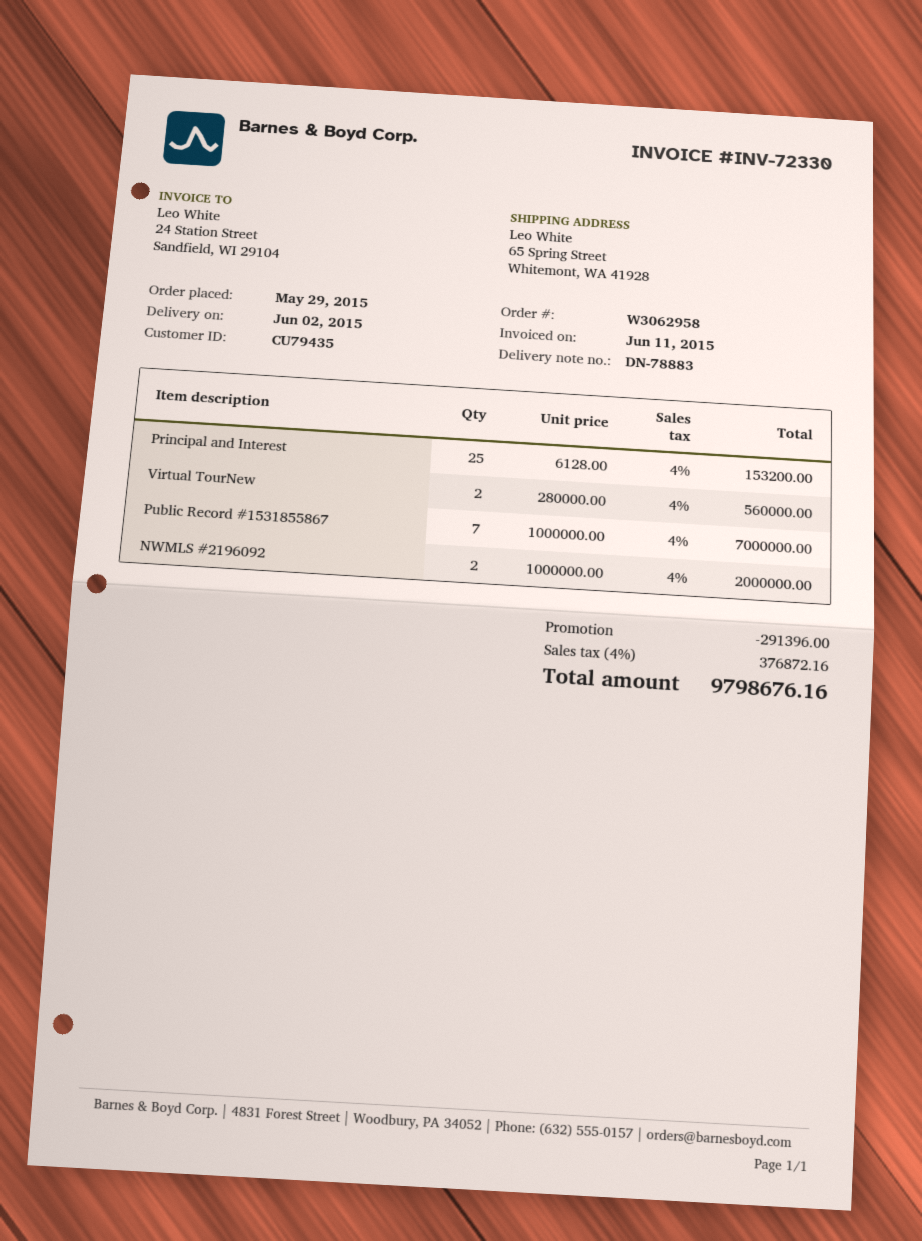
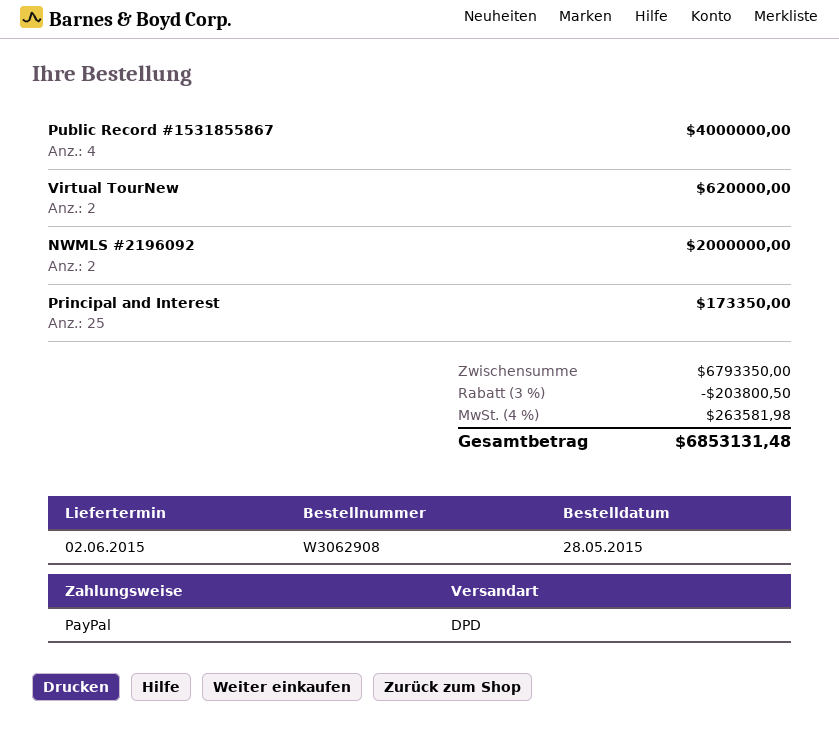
order number: W3062958 -> W3062908
order date: 2015-05-29 -> 2015-05-28
Principal and Interest: 25 for 153200.00 -> 25 for 173350.00
Virtual TourNew: 2 for 560000.00 -> 2 for 620000.00
Public Record #1531855867: 7 for 7000000.00 -> 4 for 4000000.00
discount: 291396.00 -> 203800.50
tax: 4% = 376872.16 -> 4% = 263581.98
total: 9798676.16 -> 6853131.48

